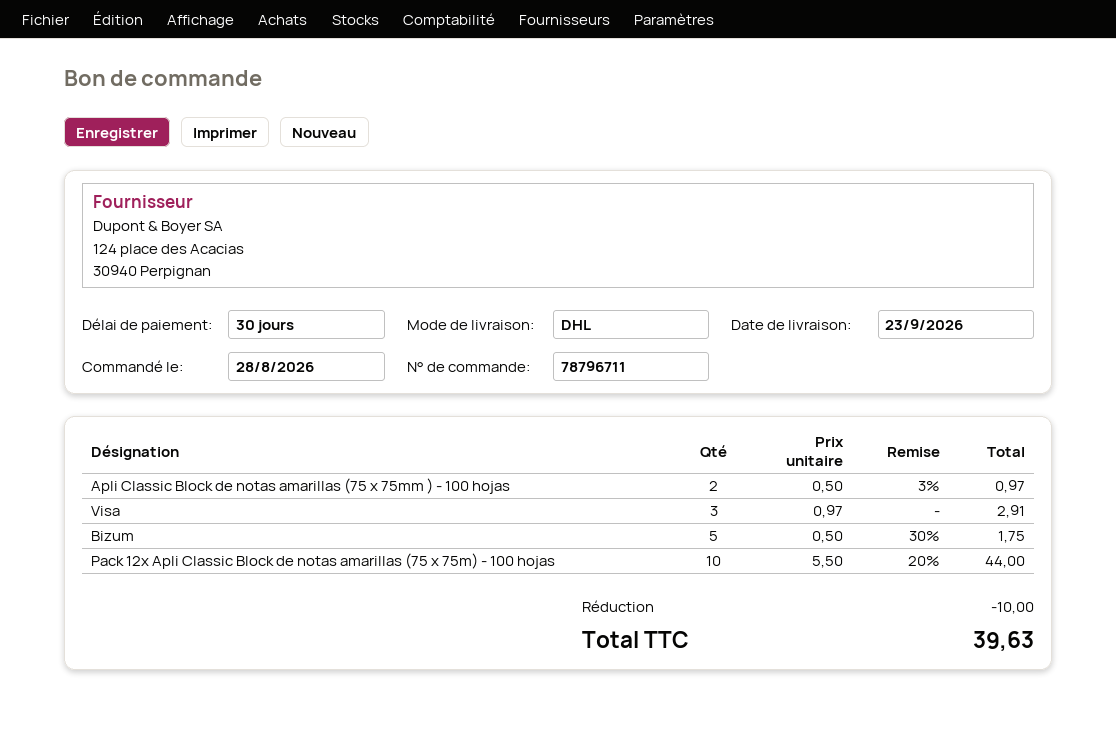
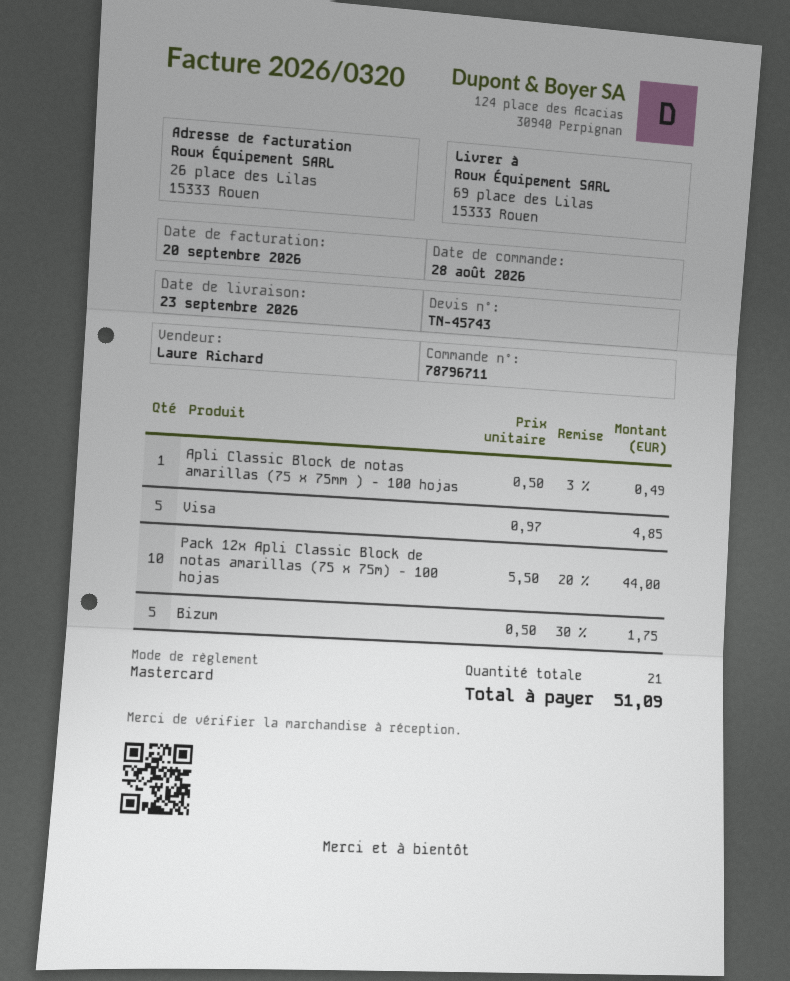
Apli Classic Block de notas amarillas (75 x 75mm ) - 100 hojas: 2 x 0.50 - 3% = 0.97 -> 1 x 0.50 - 3% = 0.49
Visa: 3 x 0.97 = 2.91 -> 5 x 0.97 = 4.85
discount: 10.00 -> none
total: 39.63 -> 51.09

